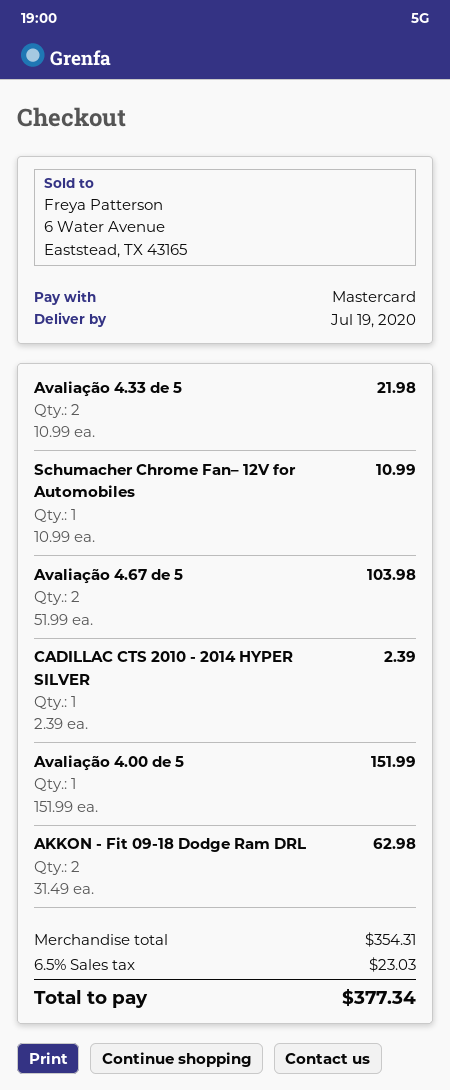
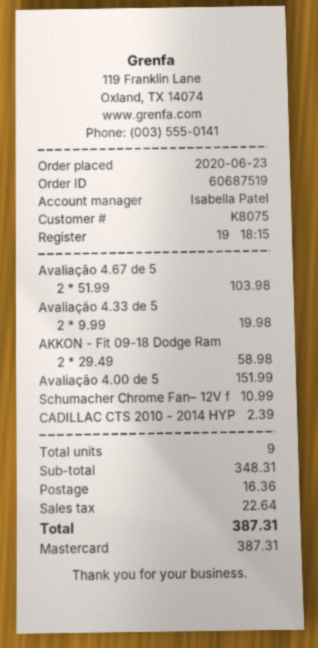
Avaliação 4.33 de 5: 2 x 10.99 = 21.98 -> 2 x 9.99 = 19.98
AKKON - Fit 09-18 Dodge Ram DRL: 2 x 31.49 = 62.98 -> 2 x 29.49 = 58.98
subtotal: 354.31 -> 348.31
shipping: none -> 16.36
tax: 23.03 -> 22.64
total: 377.34 -> 387.31

